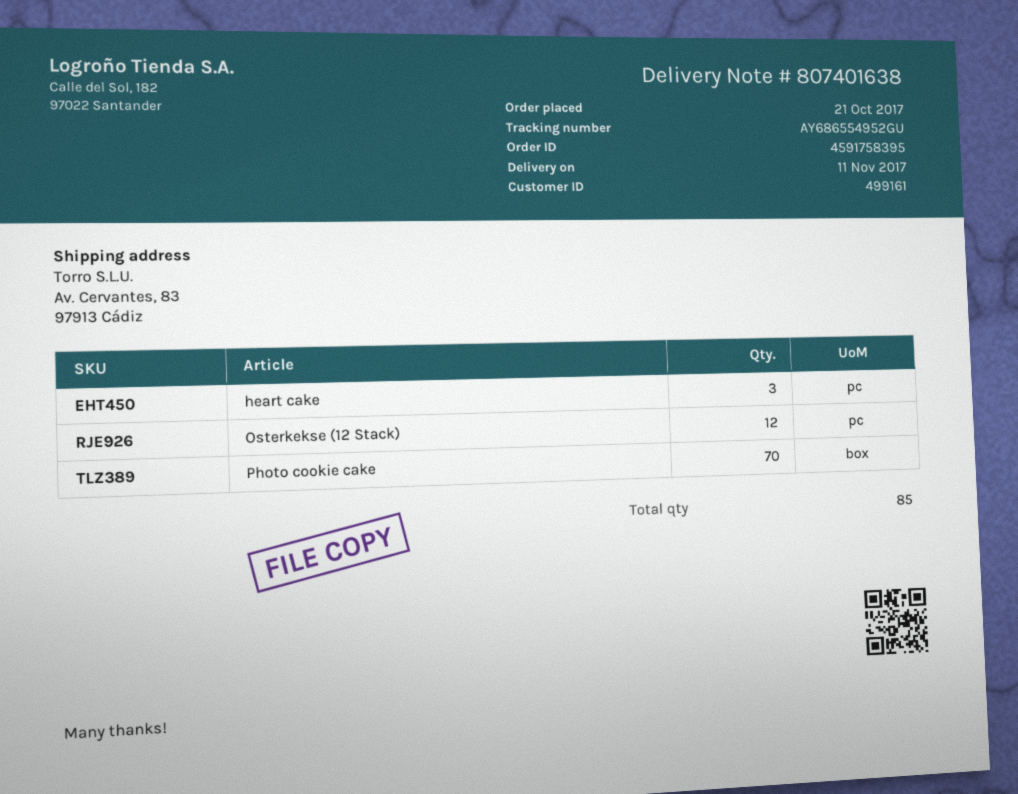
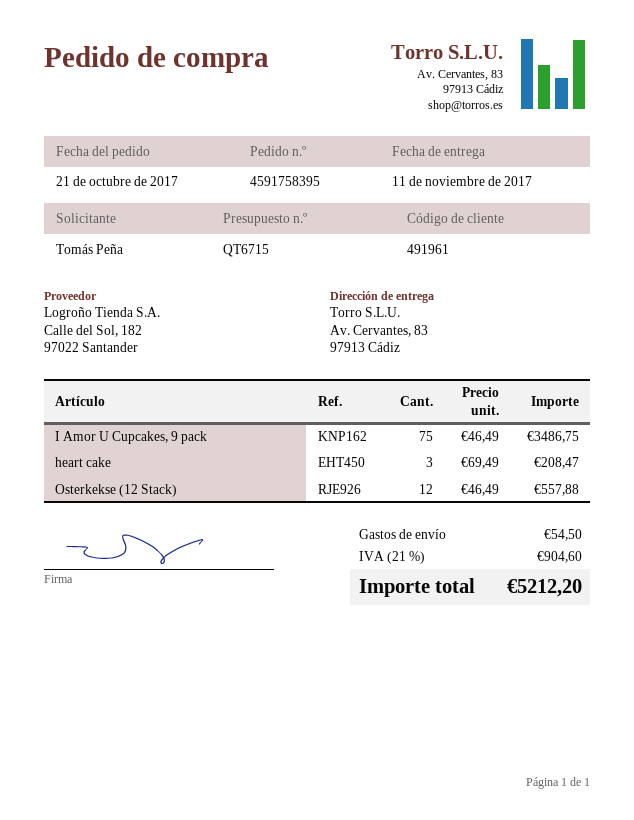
customer number: 499161 -> 491961
Photo cookie cake: 70 -> none
I Amor U Cupcakes, 9 pack: none -> 75

